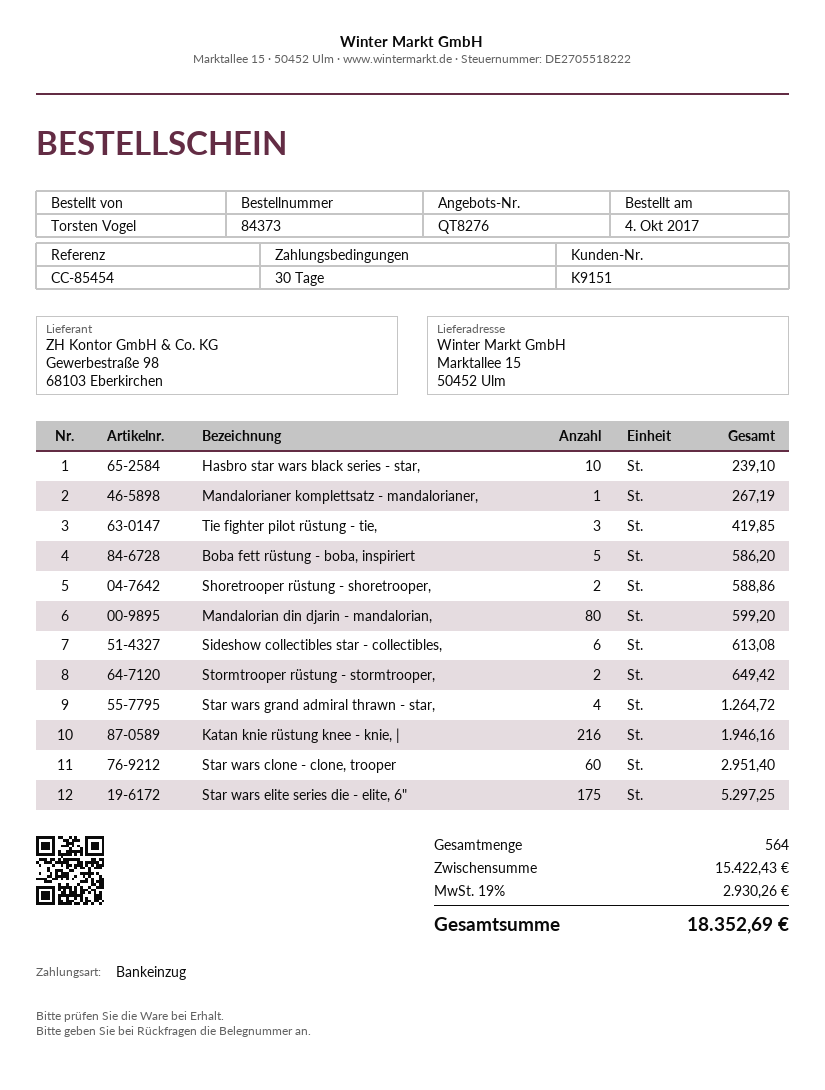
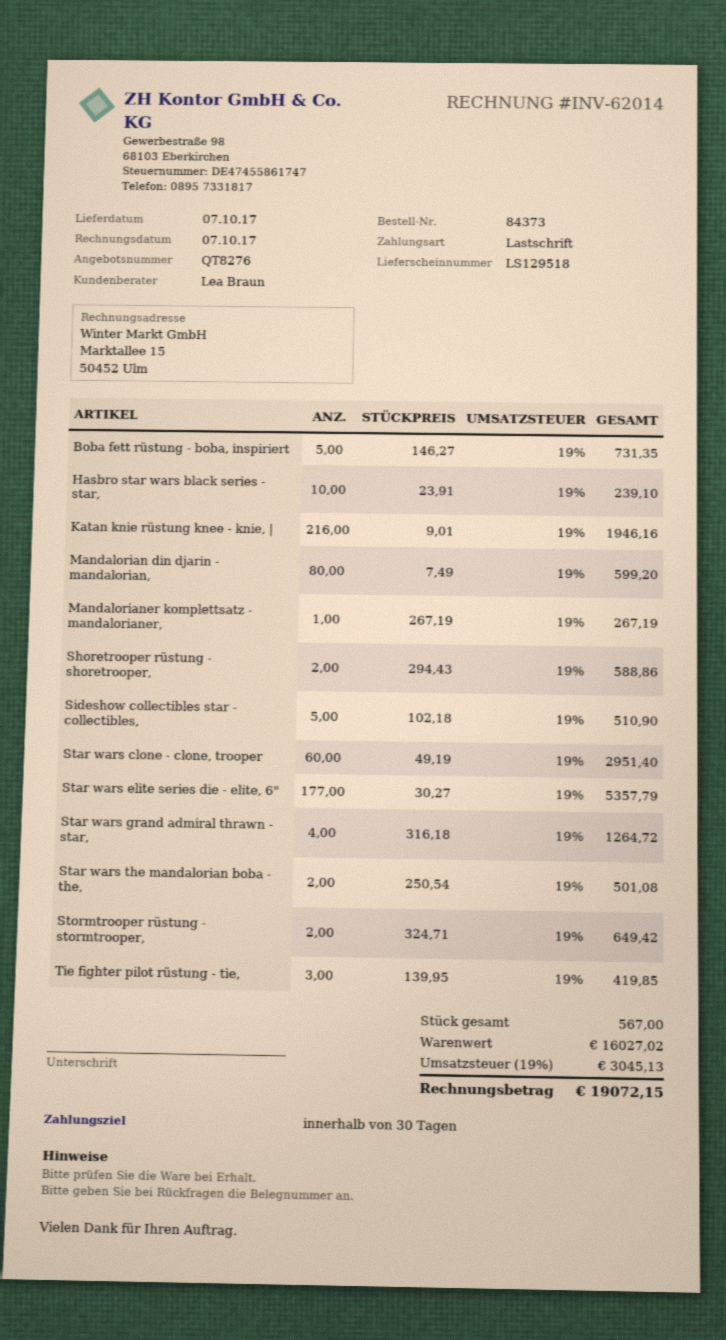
Boba fett rüstung - boba, inspiriert: 5 for 586.20 -> 5 for 731.35
Sideshow collectibles star - collectibles,: 6 for 613.08 -> 5 for 510.90
Star wars elite series die - elite, 6": 175 for 5297.25 -> 177 for 5357.79
Star wars the mandalorian boba - the,: none -> 2 for 501.08
total quantity: 564 -> 567
subtotal: 15422.43 -> 16027.02
tax: 19% = 2930.26 -> 19% = 3045.13
total: 18352.69 -> 19072.15

